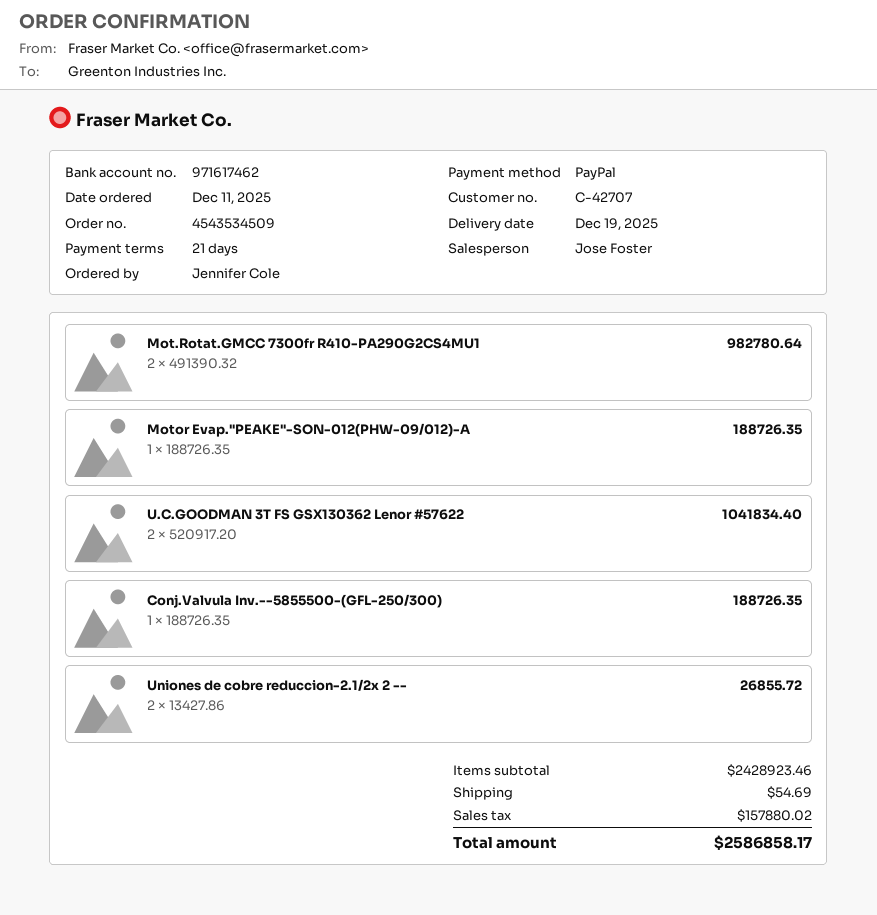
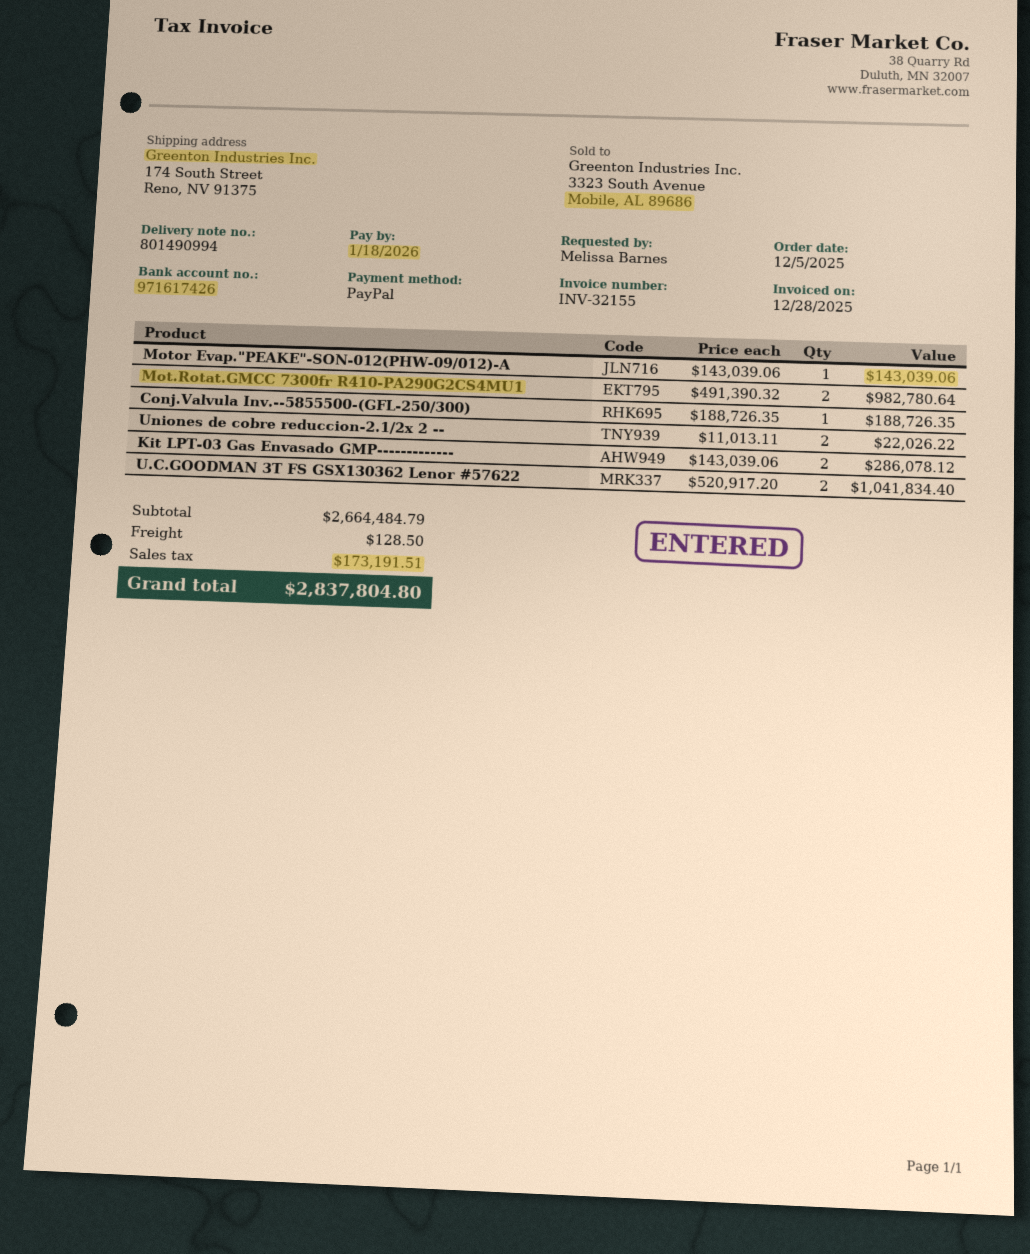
order date: 2025-12-11 -> 2025-12-05
ordered by: Jennifer Cole -> Melissa Barnes
bank account: 971617462 -> 971617426
Motor Evap."PEAKE"-SON-012(PHW-09/012)-A: 1 x 188726.35 = 188726.35 -> 1 x 143039.06 = 143039.06
Uniones de cobre reduccion-2.1/2x 2 --: 2 x 13427.86 = 26855.72 -> 2 x 11013.11 = 22026.22
Kit LPT-03 Gas Envasado GMP-------------: none -> 2 x 143039.06 = 286078.12
subtotal: 2428923.46 -> 2664484.79
shipping: 54.69 -> 128.50
tax: 157880.02 -> 173191.51
total: 2586858.17 -> 2837804.80

